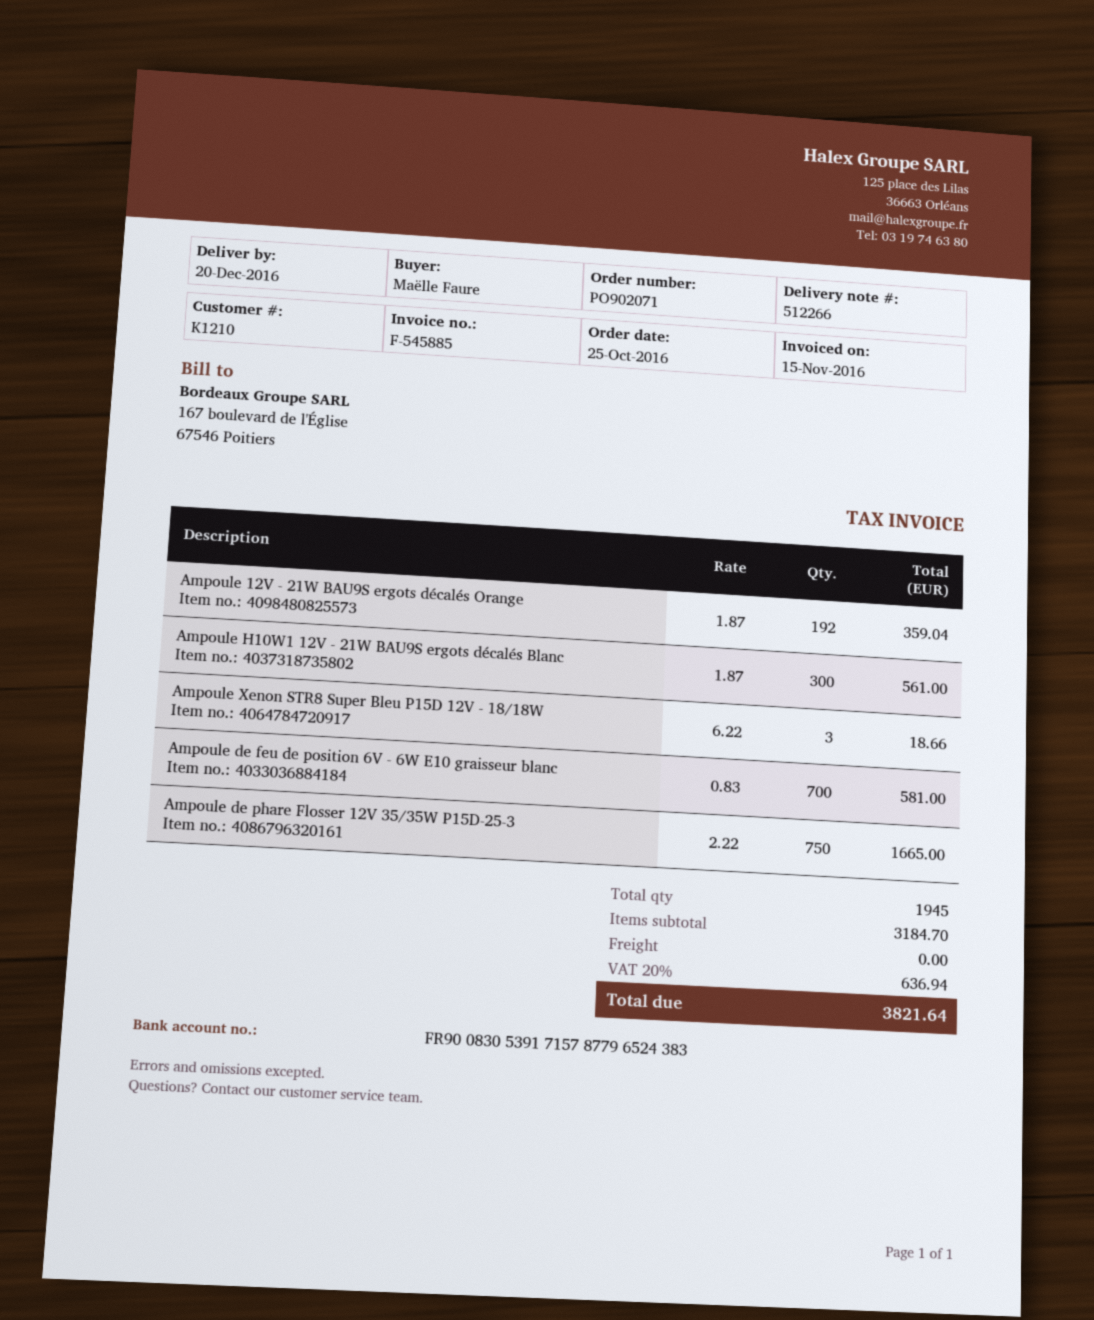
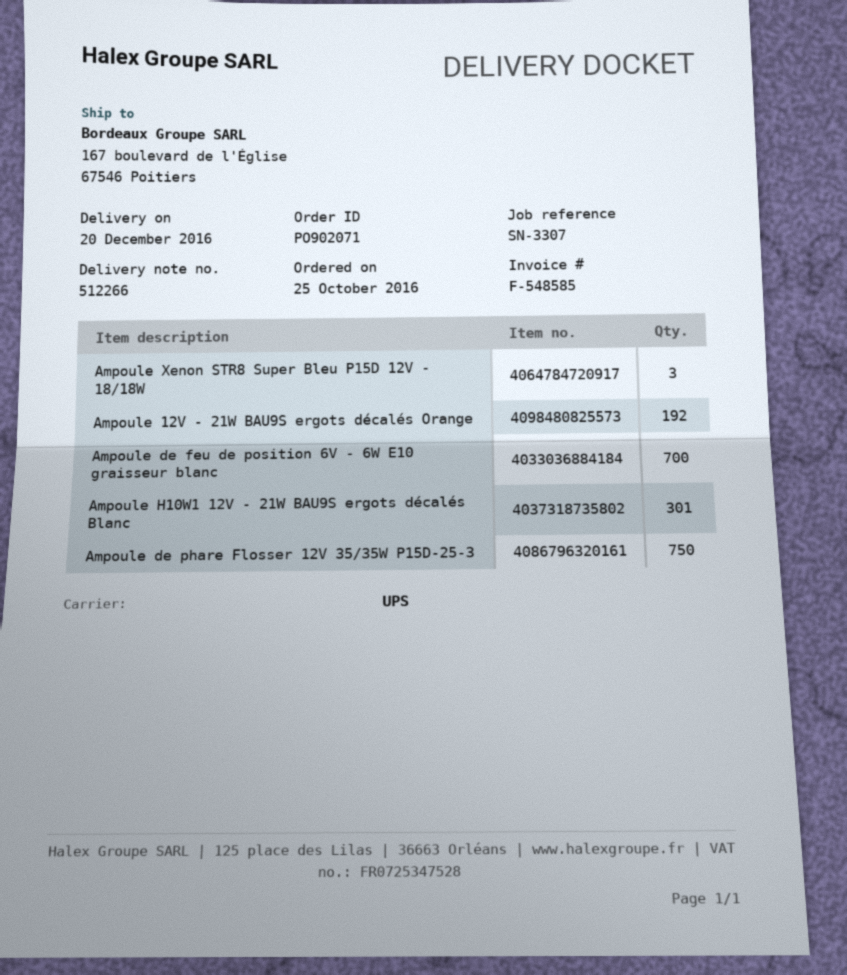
invoice number: F-545885 -> F-548585
Ampoule H10W1 12V - 21W BAU9S ergots décalés Blanc: 300 -> 301

